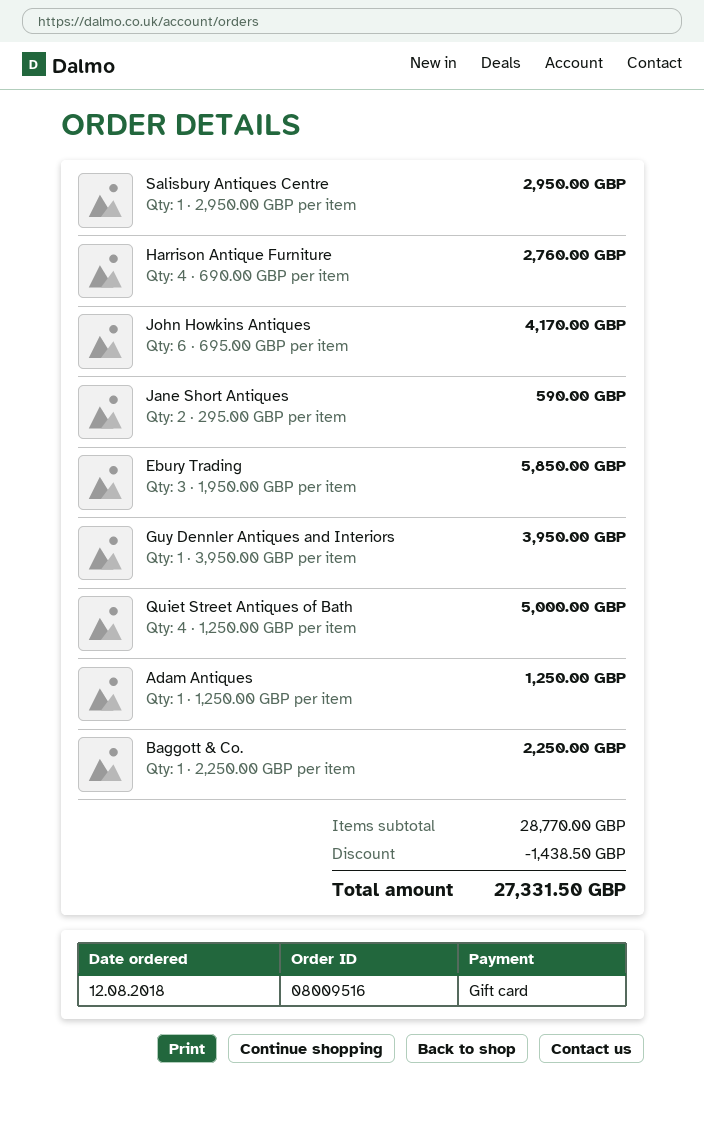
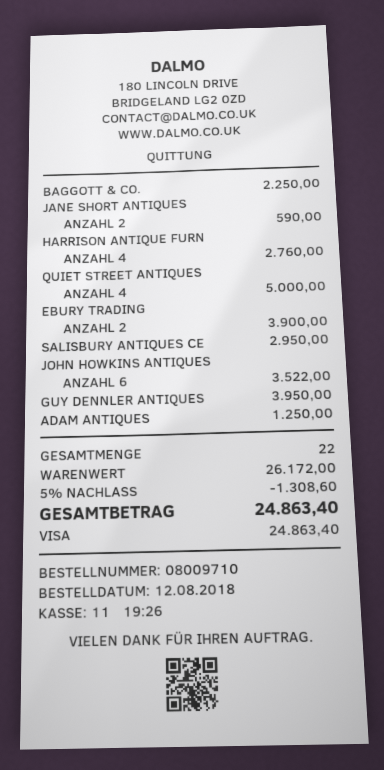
order number: 08009516 -> 08009710
payment method: gift card -> Visa
John Howkins Antiques: 6 for 4170.00 -> 6 for 3522.00
Ebury Trading: 3 for 5850.00 -> 2 for 3900.00
subtotal: 28770.00 -> 26172.00
discount: 1438.50 -> 1308.60
total: 27331.50 -> 24863.40

